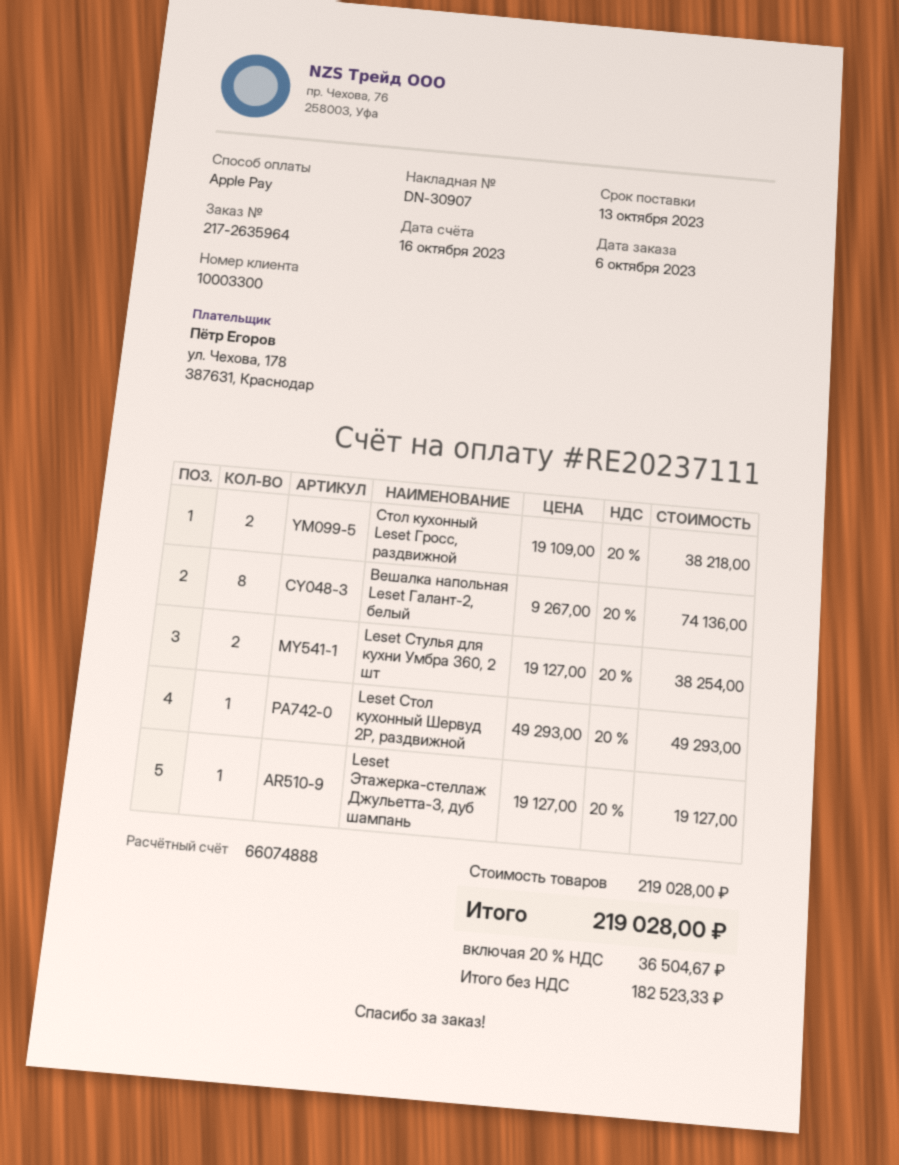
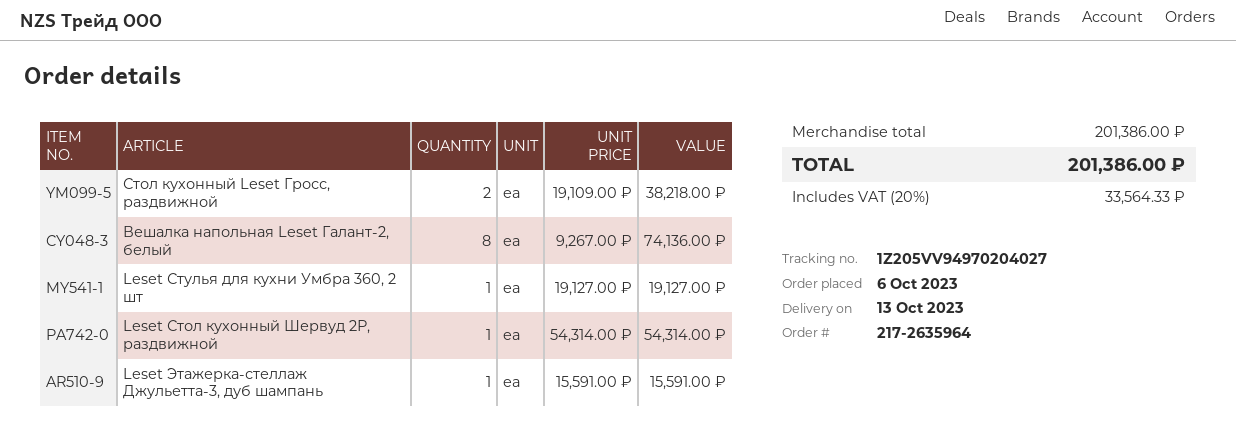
Leset Стулья для кухни Умбра 360, 2 шт: 2 x 19127.00 = 38254.00 -> 1 x 19127.00 = 19127.00
Leset Стол кухонный Шервуд 2Р, раздвижной: 1 x 49293.00 = 49293.00 -> 1 x 54314.00 = 54314.00
Leset Этажерка-стеллаж Джульетта-3, дуб шампань: 1 x 19127.00 = 19127.00 -> 1 x 15591.00 = 15591.00
subtotal: 219028.00 -> 201386.00
tax: 20% = 36504.67 -> 20% = 33564.33
total: 219028.00 -> 201386.00

